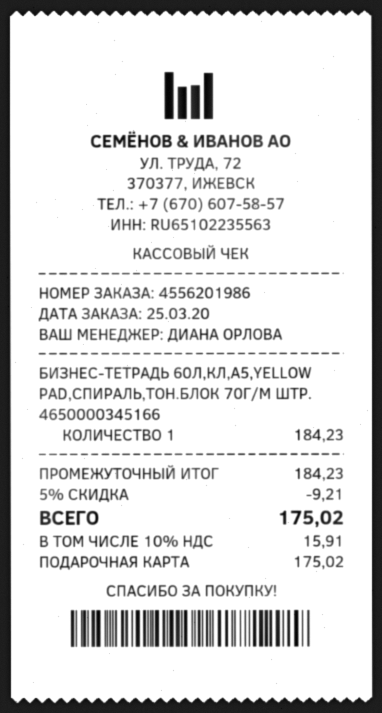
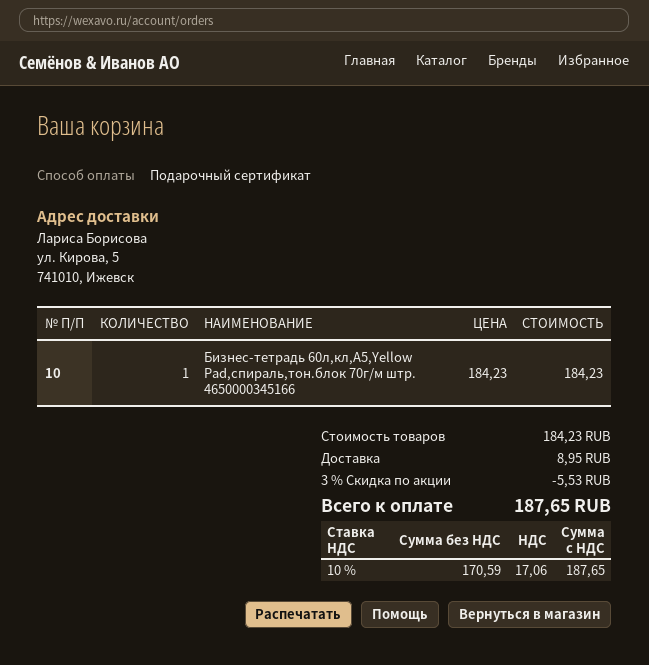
discount: 5% = 9.21 -> 3% = 5.53
shipping: none -> 8.95
tax: 10% = 15.91 -> 10% = 17.06
total: 175.02 -> 187.65

